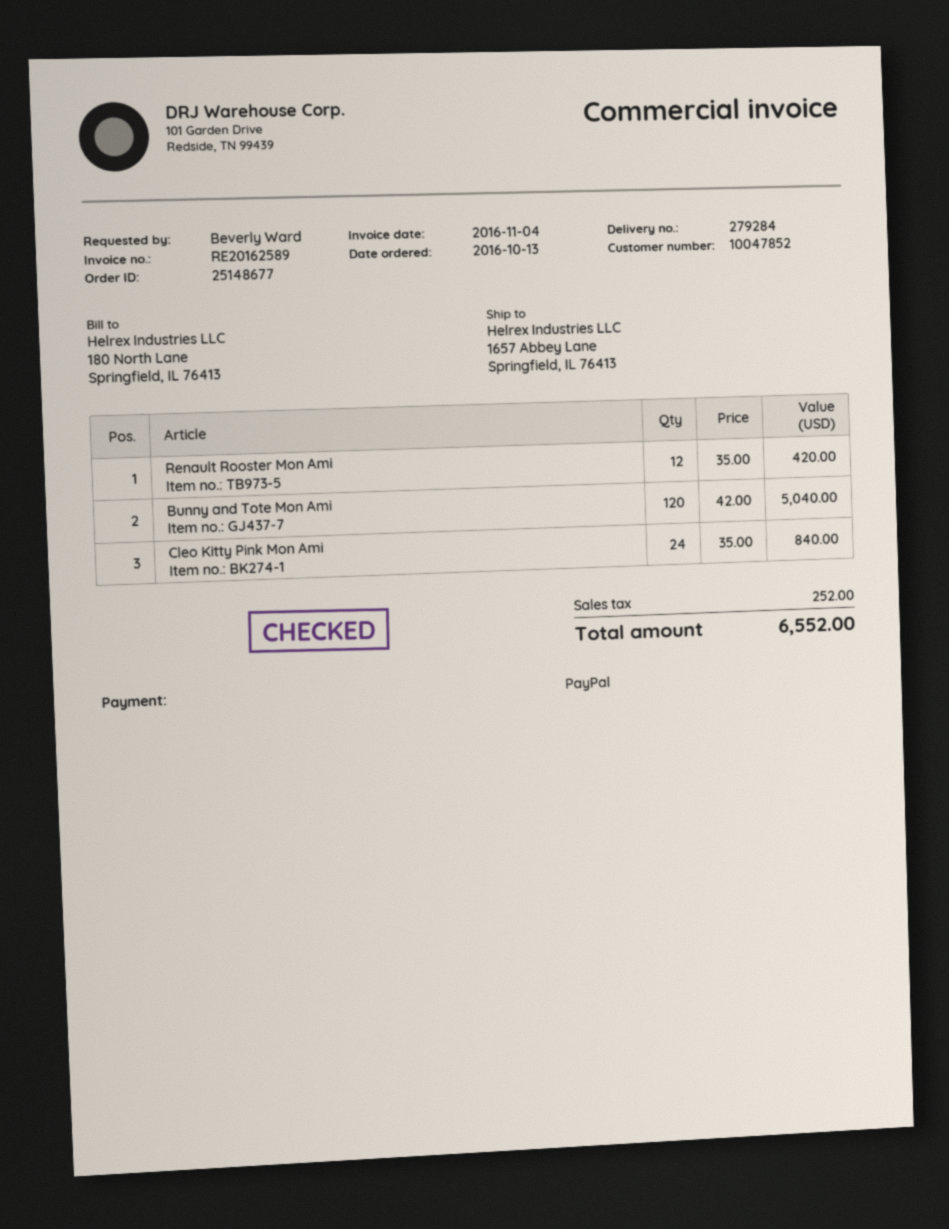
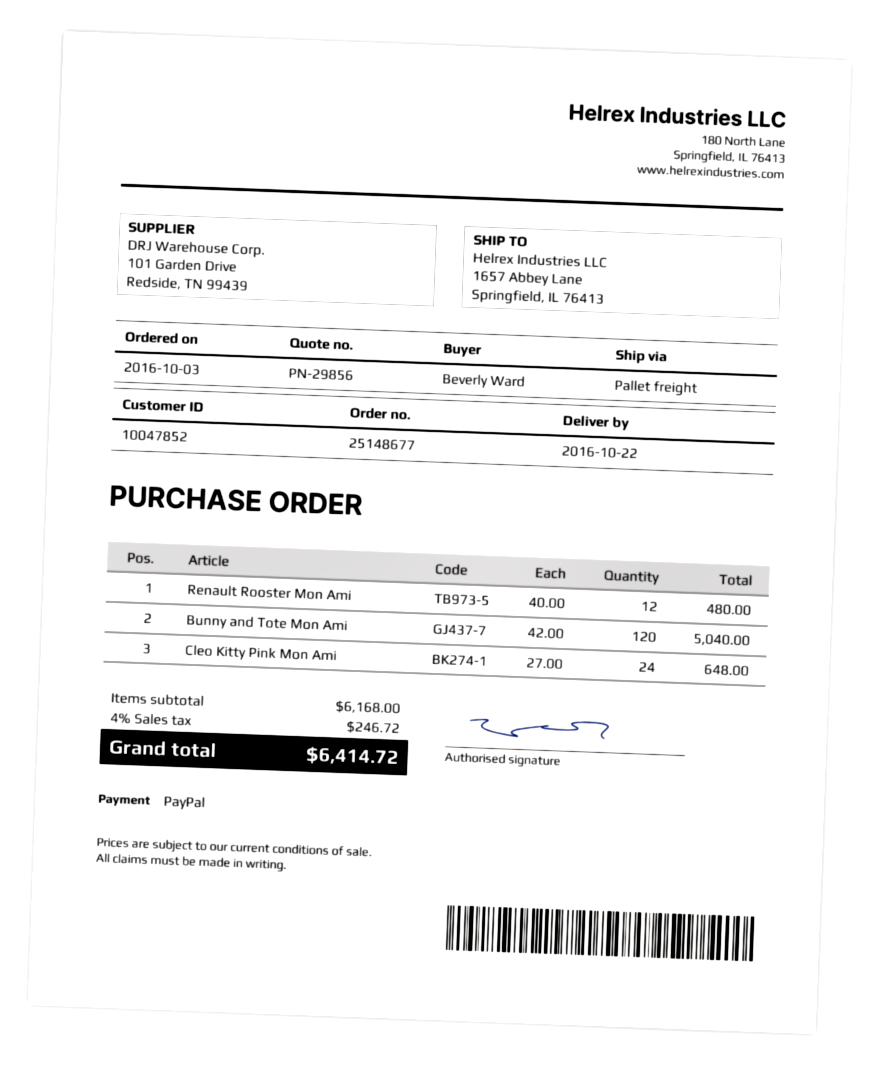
order date: 2016-10-13 -> 2016-10-03
Renault Rooster Mon Ami: 12 x 35.00 = 420.00 -> 12 x 40.00 = 480.00
Cleo Kitty Pink Mon Ami: 24 x 35.00 = 840.00 -> 24 x 27.00 = 648.00
tax: 252.00 -> 246.72
total: 6552.00 -> 6414.72

